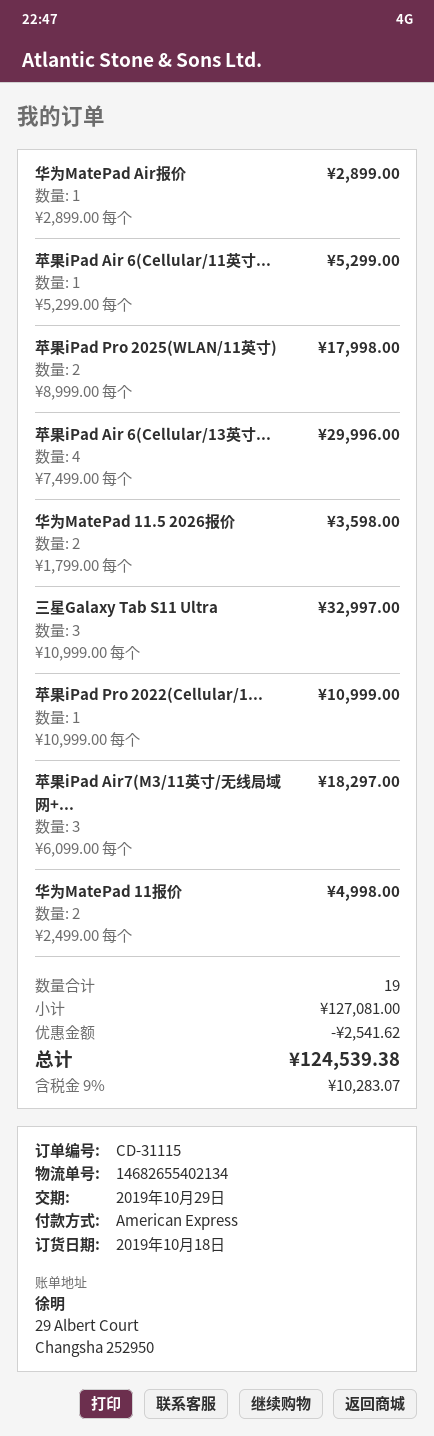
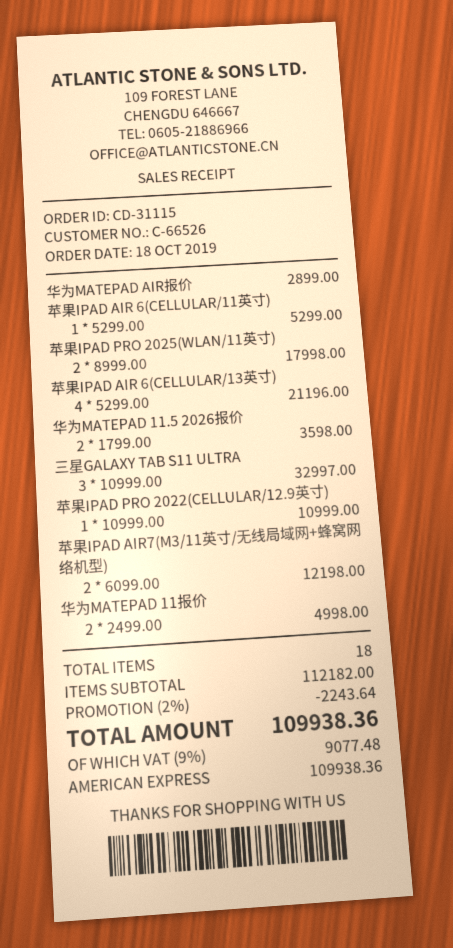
苹果iPad Air 6(Cellular/13英寸...: 4 x 7499.00 = 29996.00 -> 4 x 5299.00 = 21196.00
苹果iPad Air7(M3/11英寸/无线局域网+...: 3 x 6099.00 = 18297.00 -> 2 x 6099.00 = 12198.00
total quantity: 19 -> 18
subtotal: 127081.00 -> 112182.00
discount: 2541.62 -> 2243.64
tax: 9% = 10283.07 -> 9% = 9077.48
total: 124539.38 -> 109938.36

